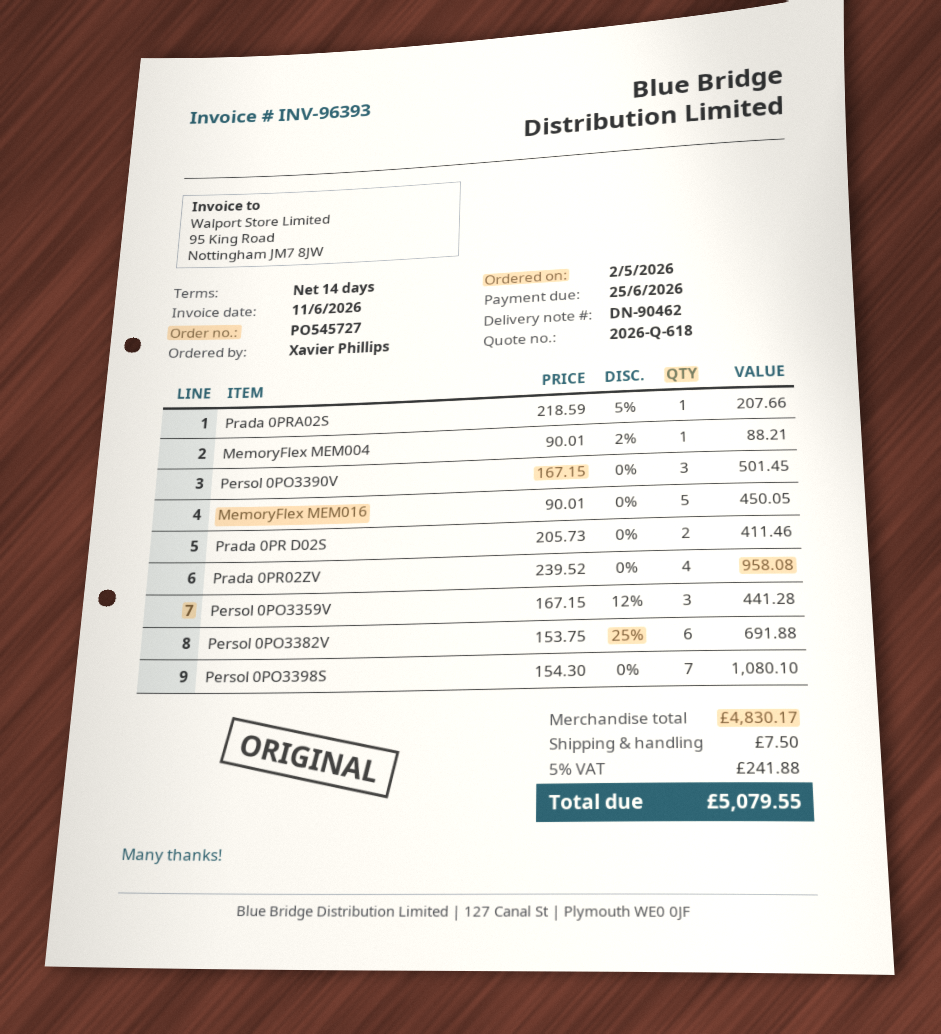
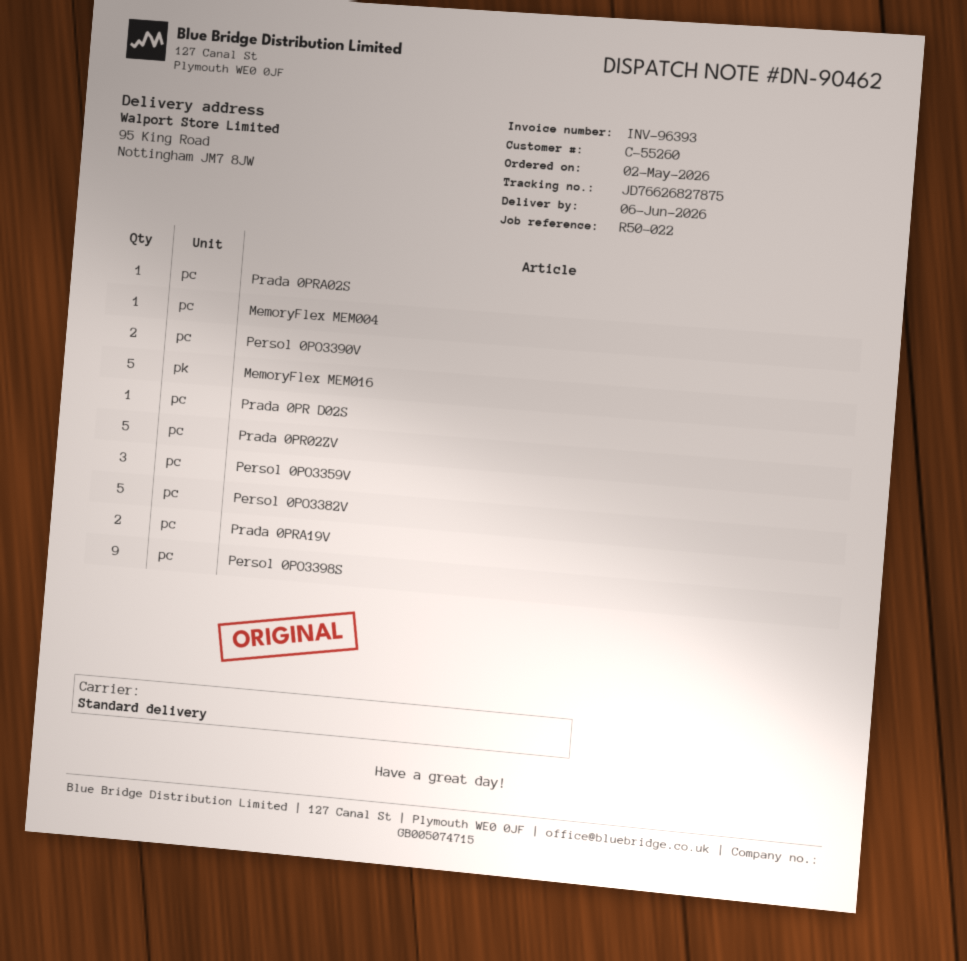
Persol 0PO3390V: 3 -> 2
Prada 0PR D02S: 2 -> 1
Prada 0PR02ZV: 4 -> 5
Persol 0PO3382V: 6 -> 5
Persol 0PO3398S: 7 -> 9
Prada 0PRA19V: none -> 2

